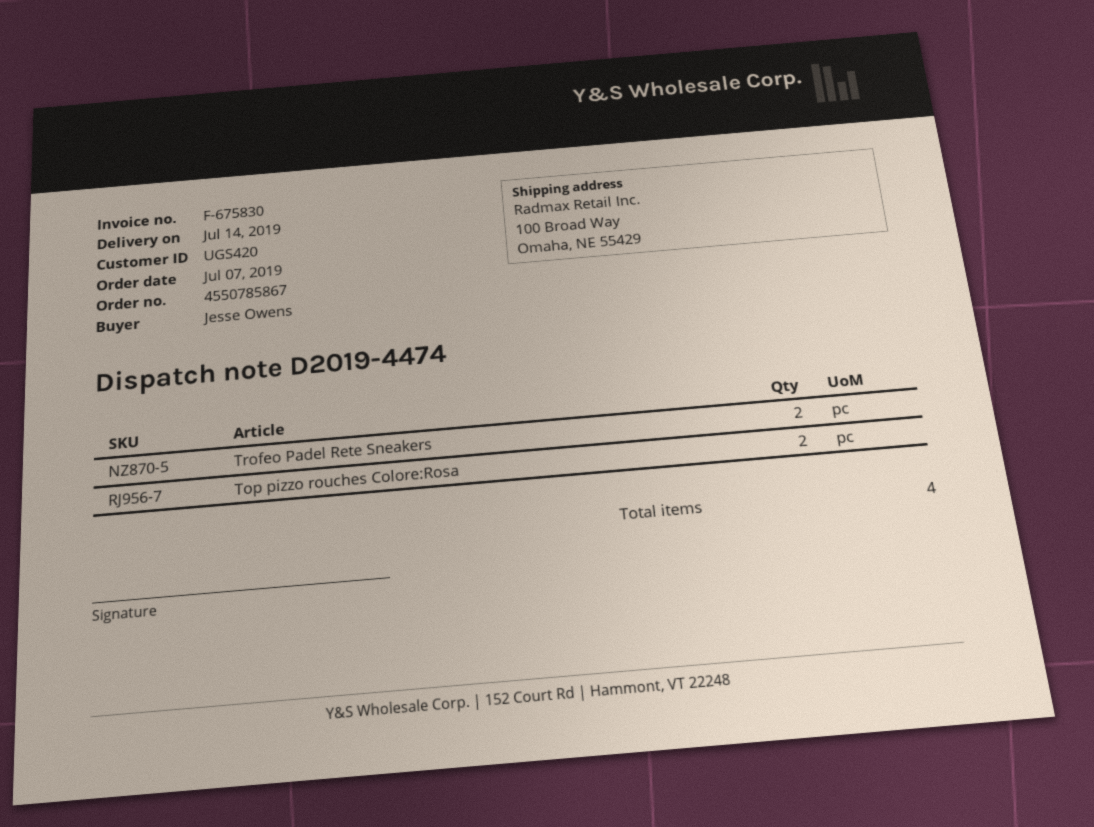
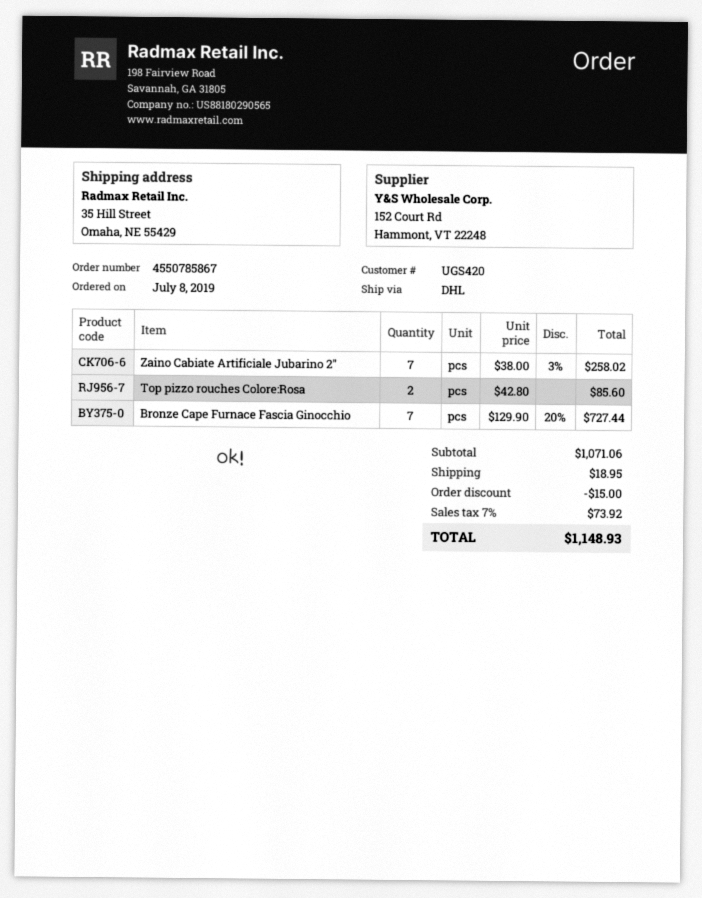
order date: 2019-07-07 -> 2019-07-08
ship to: 100 Broad Way, Omaha, NE 55429 -> 35 Hill Street, Omaha, NE 55429
Trofeo Padel Rete Sneakers: 2 -> none
Zaino Cabiate Artificiale Jubarino 2": none -> 7
Bronze Cape Furnace Fascia Ginocchio: none -> 7

